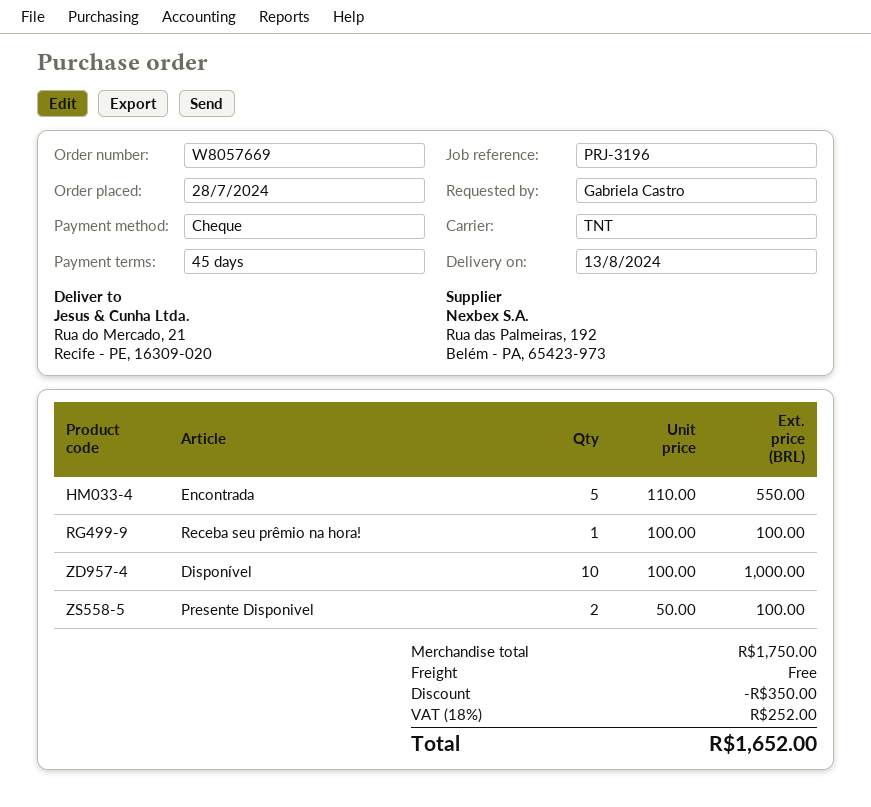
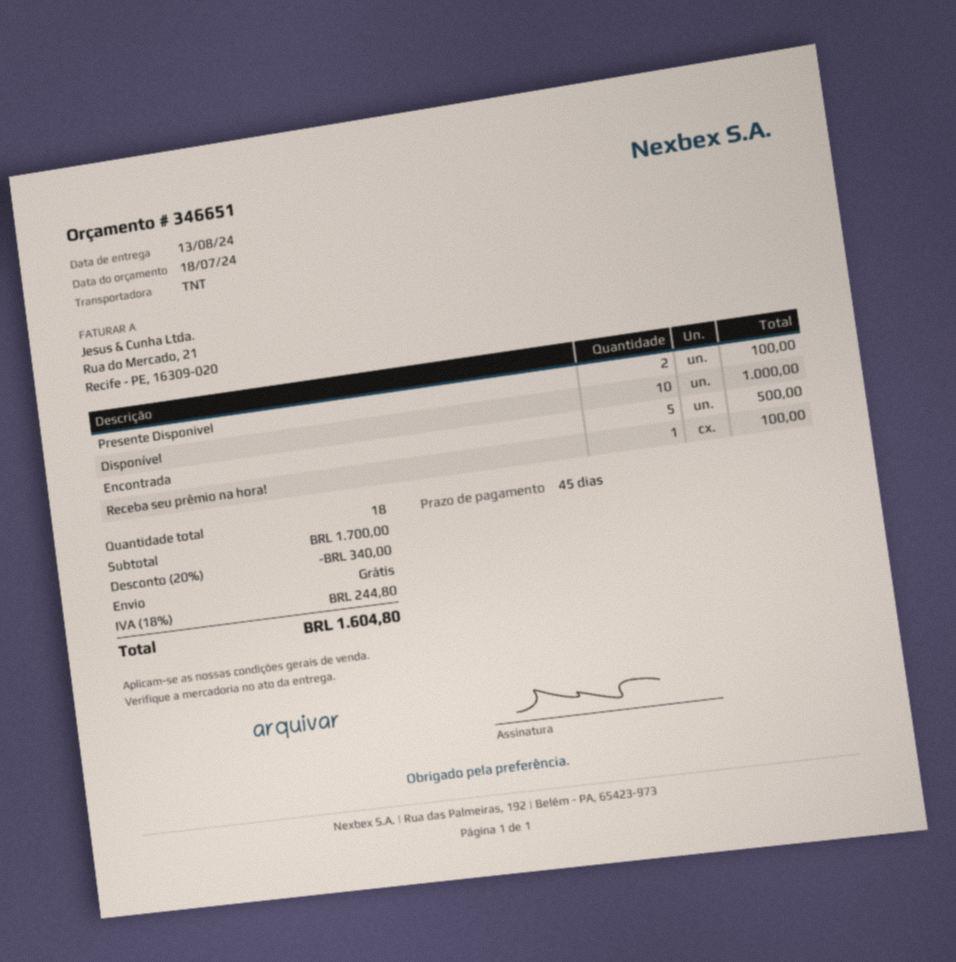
Encontrada: 5 for 550.00 -> 5 for 500.00
subtotal: 1750.00 -> 1700.00
discount: 350.00 -> 340.00
tax: 18% = 252.00 -> 18% = 244.80
total: 1652.00 -> 1604.80

